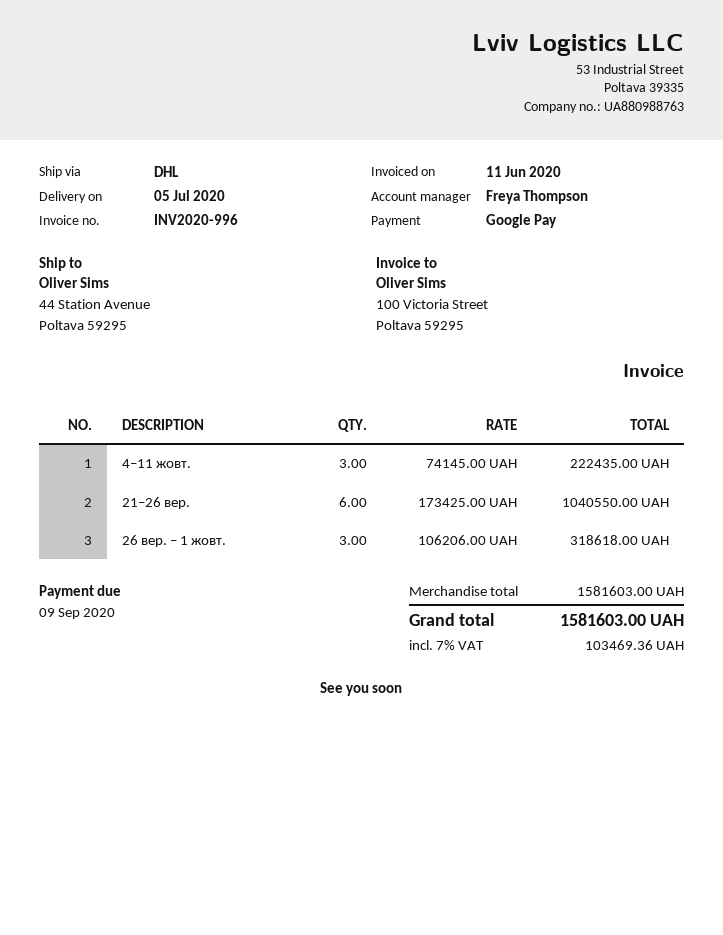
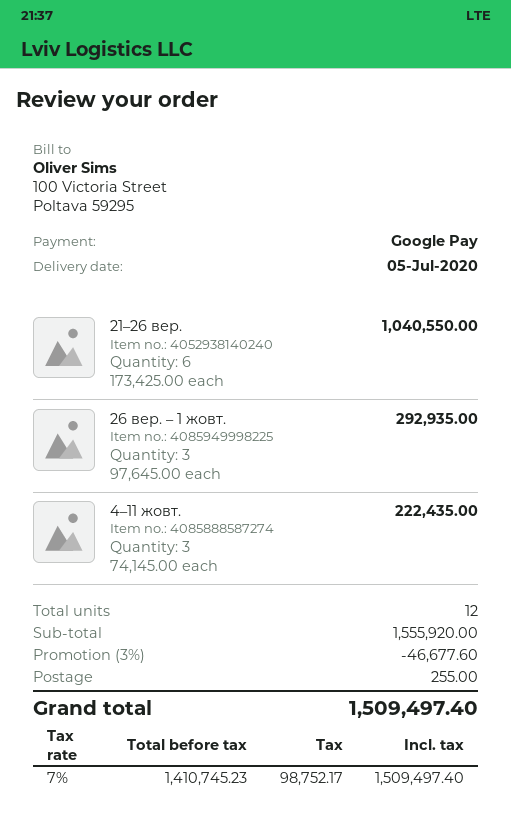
26 вер. – 1 жовт.: 3 x 106206.00 = 318618.00 -> 3 x 97645.00 = 292935.00
subtotal: 1581603.00 -> 1555920.00
discount: none -> 3% = 46677.60
shipping: none -> 255.00
tax: 7% = 103469.36 -> 7% = 98752.17
total: 1581603.00 -> 1509497.40

